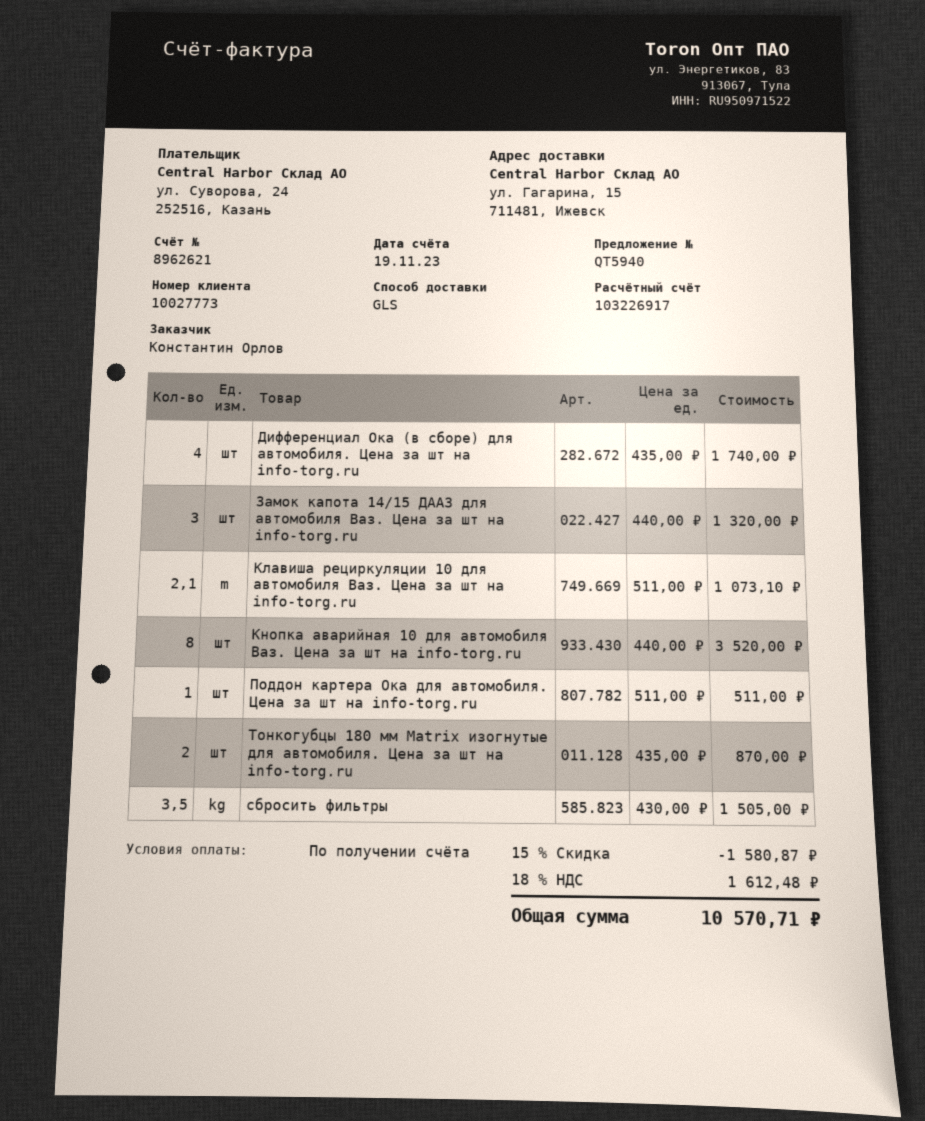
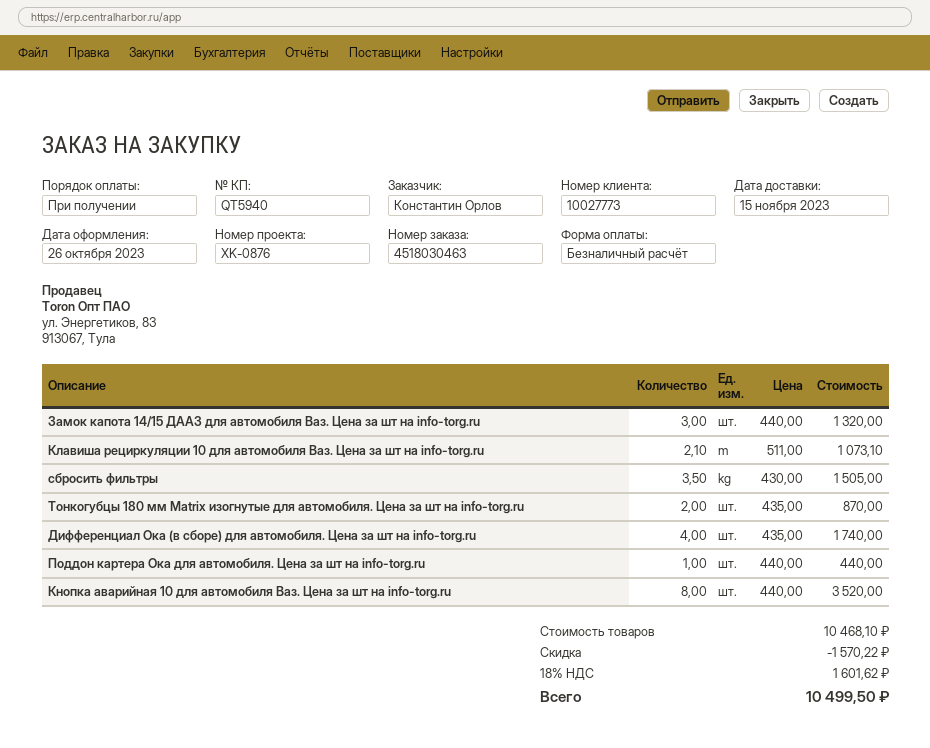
Поддон картера Ока для автомобиля. Цена за шт на info-torg.ru: 1 x 511.00 = 511.00 -> 1 x 440.00 = 440.00
discount: 1580.87 -> 1570.22
tax: 18% = 1612.48 -> 18% = 1601.62
total: 10570.71 -> 10499.50

